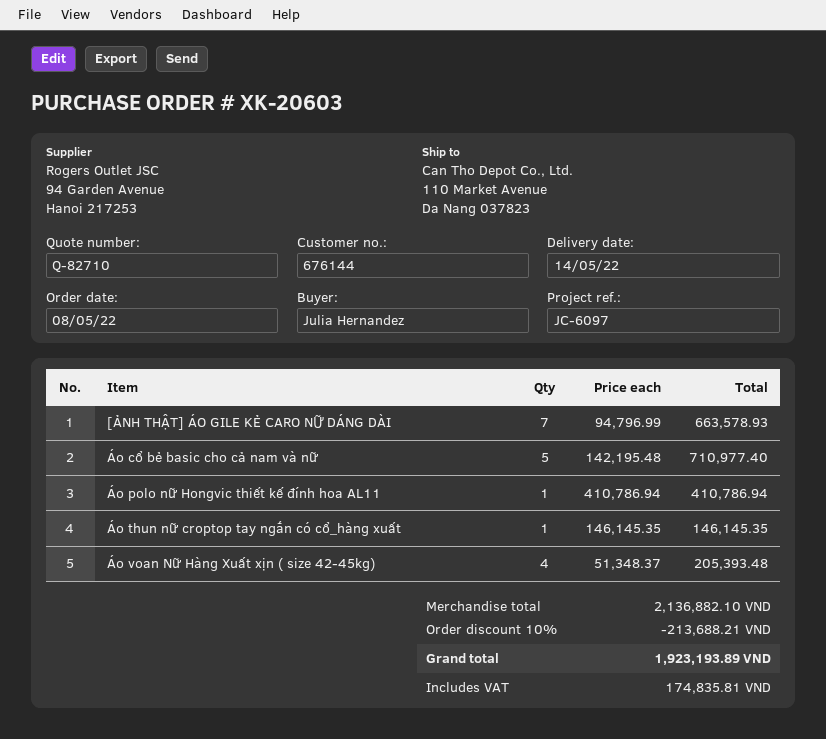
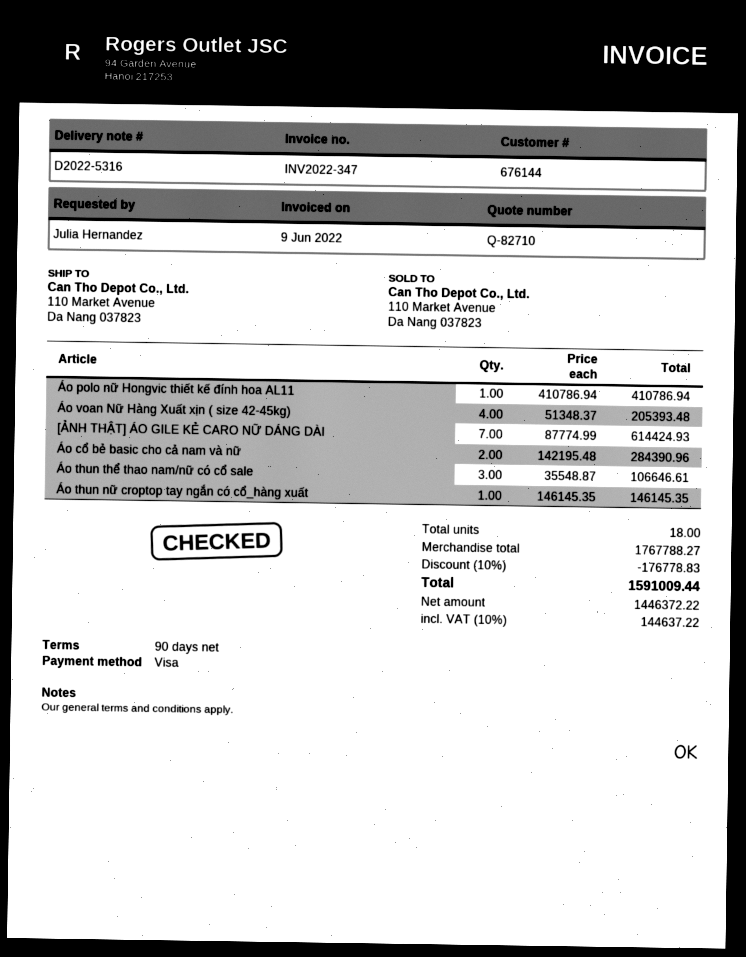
[ẢNH THẬT] ÁO GILE KẺ CARO NỮ DÁNG DÀI: 7 x 94796.99 = 663578.93 -> 7 x 87774.99 = 614424.93
Áo cổ bẻ basic cho cả nam và nữ: 5 x 142195.48 = 710977.40 -> 2 x 142195.48 = 284390.96
Áo thun thể thao nam/nữ có cổ sale: none -> 3 x 35548.87 = 106646.61
subtotal: 2136882.10 -> 1767788.27
discount: 10% = 213688.21 -> 10% = 176778.83
tax: 174835.81 -> 144637.22
total: 1923193.89 -> 1591009.44

